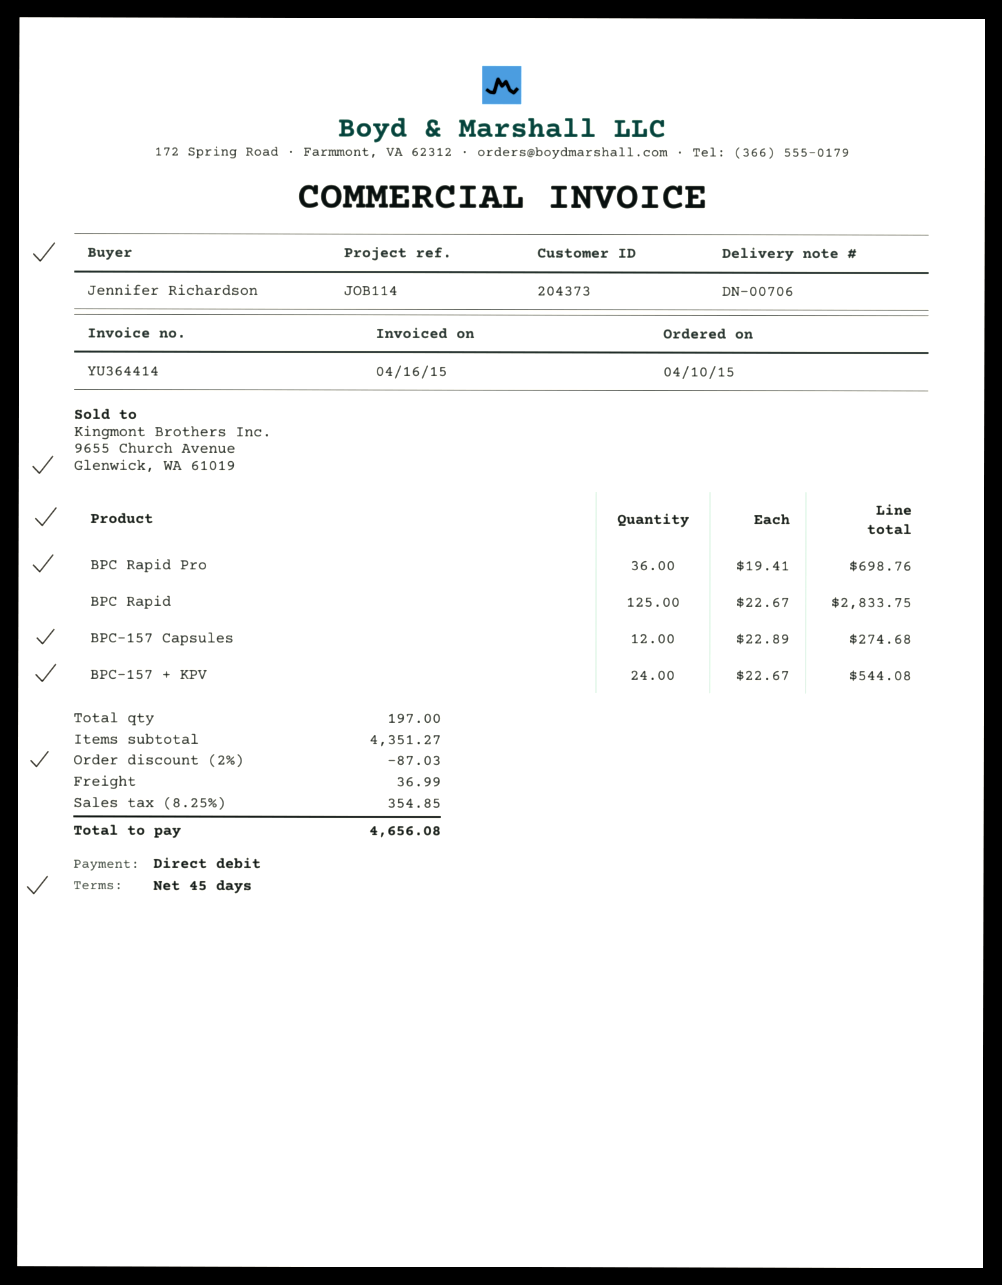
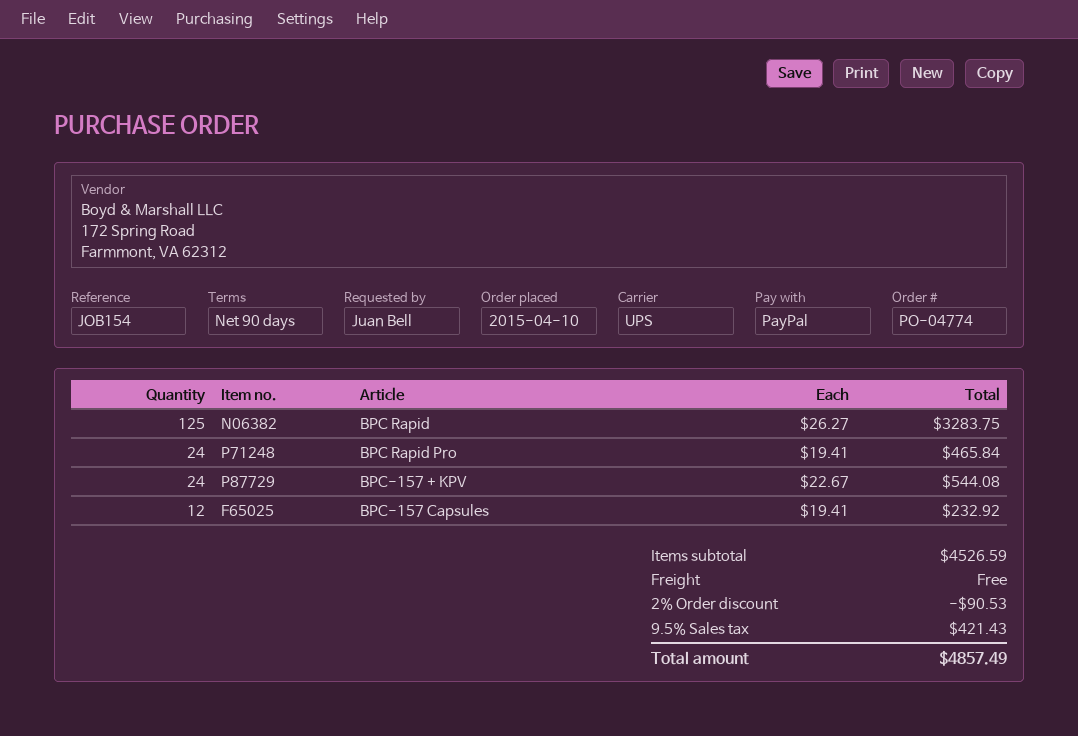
payment terms: 45 days -> 90 days
reference: JOB114 -> JOB154
ordered by: Jennifer Richardson -> Juan Bell
payment method: direct debit -> PayPal
BPC Rapid Pro: 36 x 19.41 = 698.76 -> 24 x 19.41 = 465.84
BPC Rapid: 125 x 22.67 = 2833.75 -> 125 x 26.27 = 3283.75
BPC-157 Capsules: 12 x 22.89 = 274.68 -> 12 x 19.41 = 232.92
subtotal: 4351.27 -> 4526.59
discount: 2% = 87.03 -> 2% = 90.53
shipping: 36.99 -> 0.00
tax: 8.25% = 354.85 -> 9.5% = 421.43
total: 4656.08 -> 4857.49

